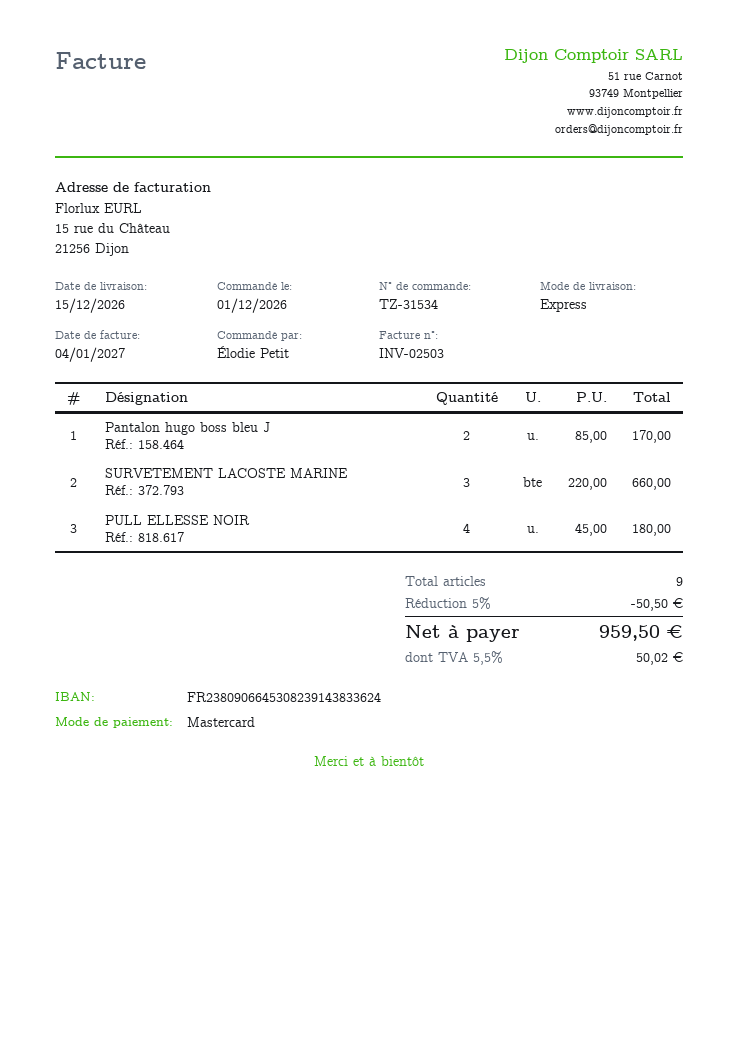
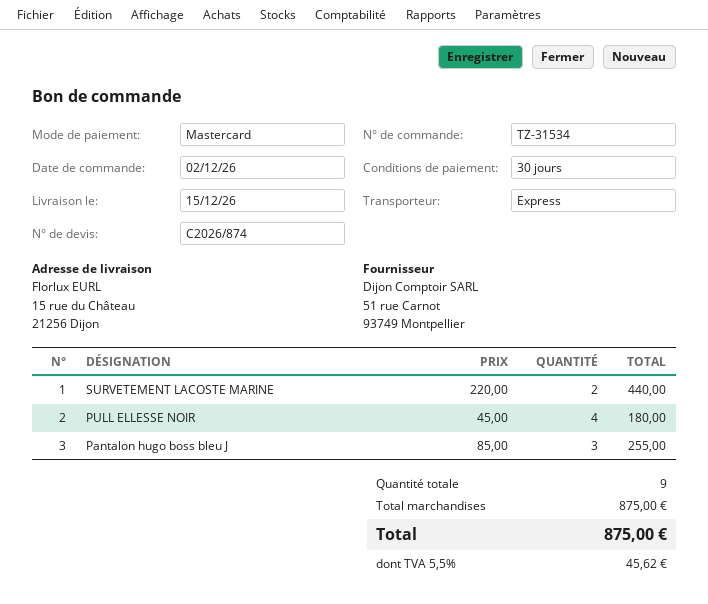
order date: 2026-12-01 -> 2026-12-02
Pantalon hugo boss bleu J: 2 x 85.00 = 170.00 -> 3 x 85.00 = 255.00
SURVETEMENT LACOSTE MARINE: 3 x 220.00 = 660.00 -> 2 x 220.00 = 440.00
discount: 5% = 50.50 -> none
tax: 5.5% = 50.02 -> 5.5% = 45.62
total: 959.50 -> 875.00

